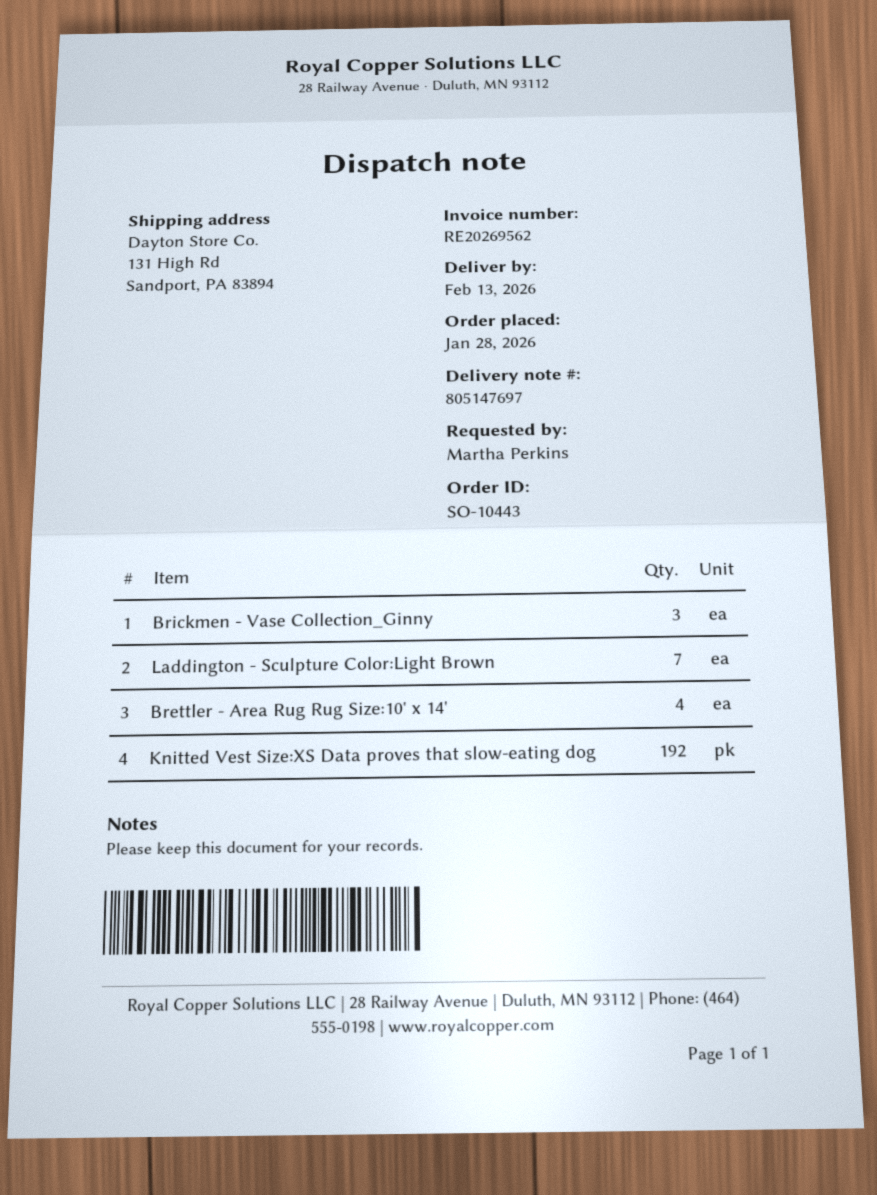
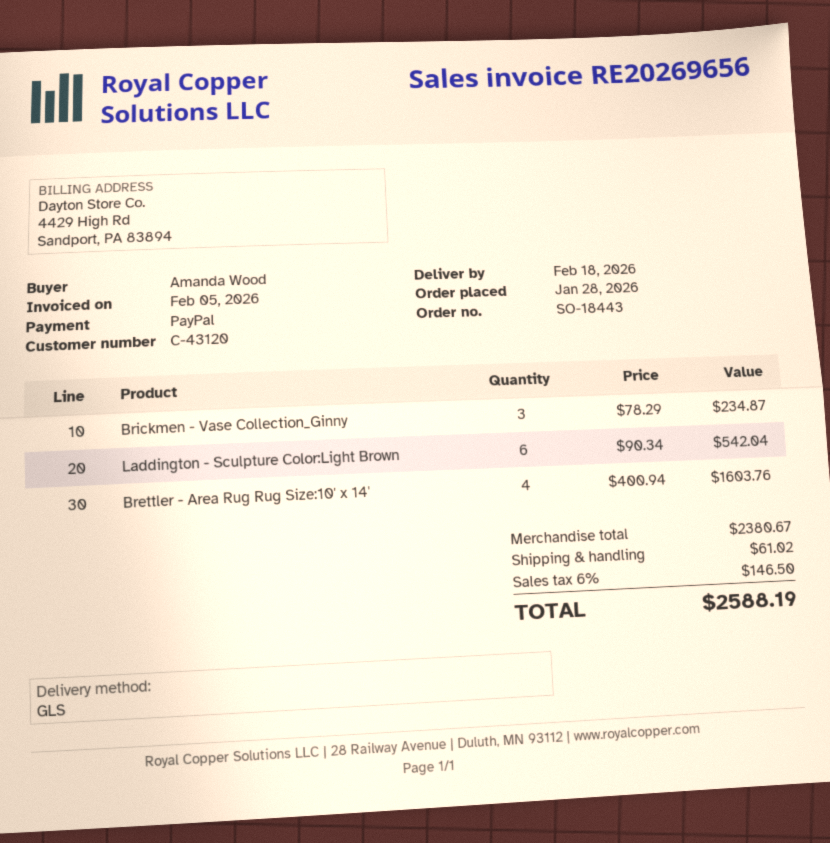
order number: SO-10443 -> SO-18443
delivery date: 2026-02-13 -> 2026-02-18
invoice number: RE20269562 -> RE20269656
ordered by: Martha Perkins -> Amanda Wood
Laddington - Sculpture Color:Light Brown: 7 -> 6
Knitted Vest Size:XS Data proves that slow-eating dog: 192 -> none

